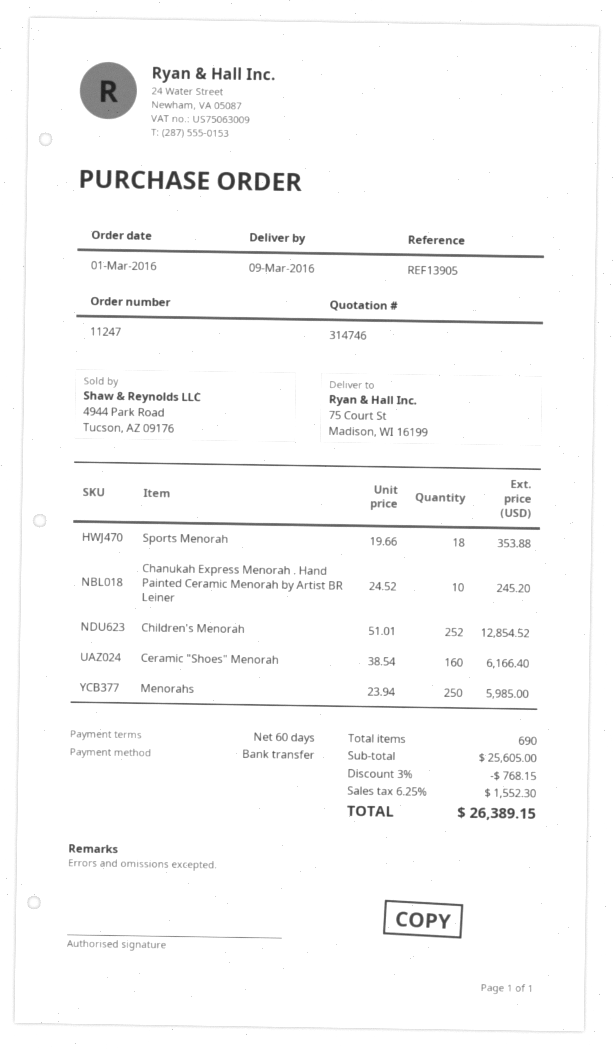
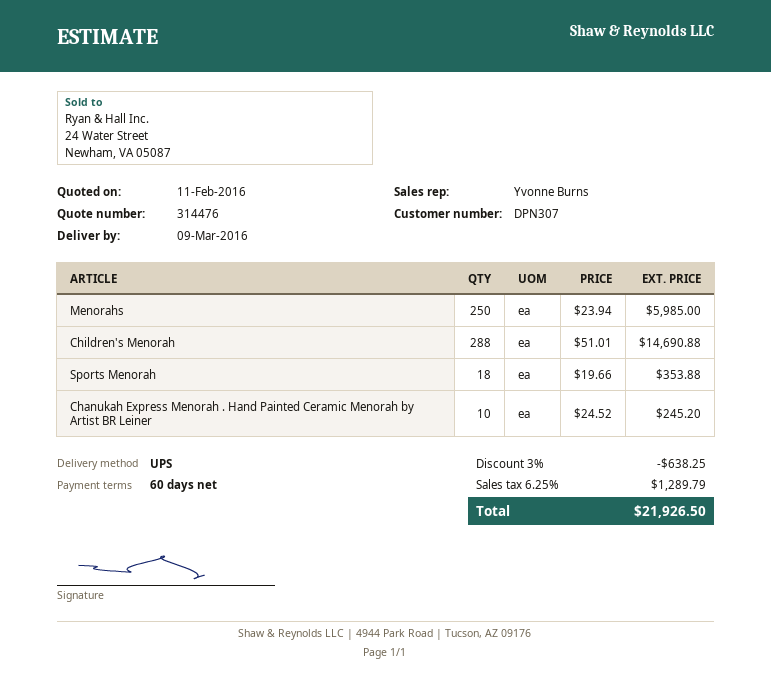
quote number: 314746 -> 314476
Children's Menorah: 252 x 51.01 = 12854.52 -> 288 x 51.01 = 14690.88
Ceramic "Shoes" Menorah: 160 x 38.54 = 6166.40 -> none
discount: 3% = 768.15 -> 3% = 638.25
tax: 6.25% = 1552.30 -> 6.25% = 1289.79
total: 26389.15 -> 21926.50

